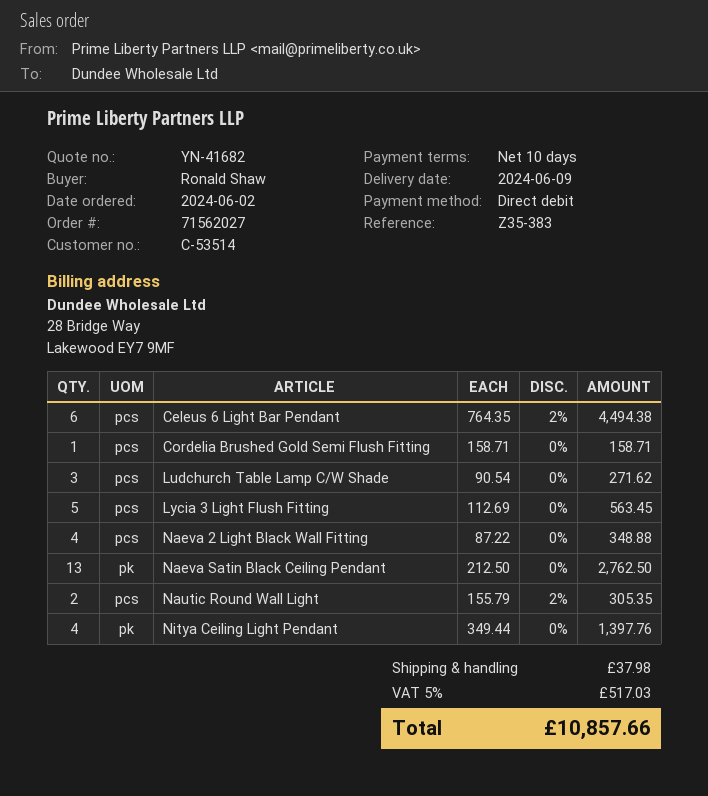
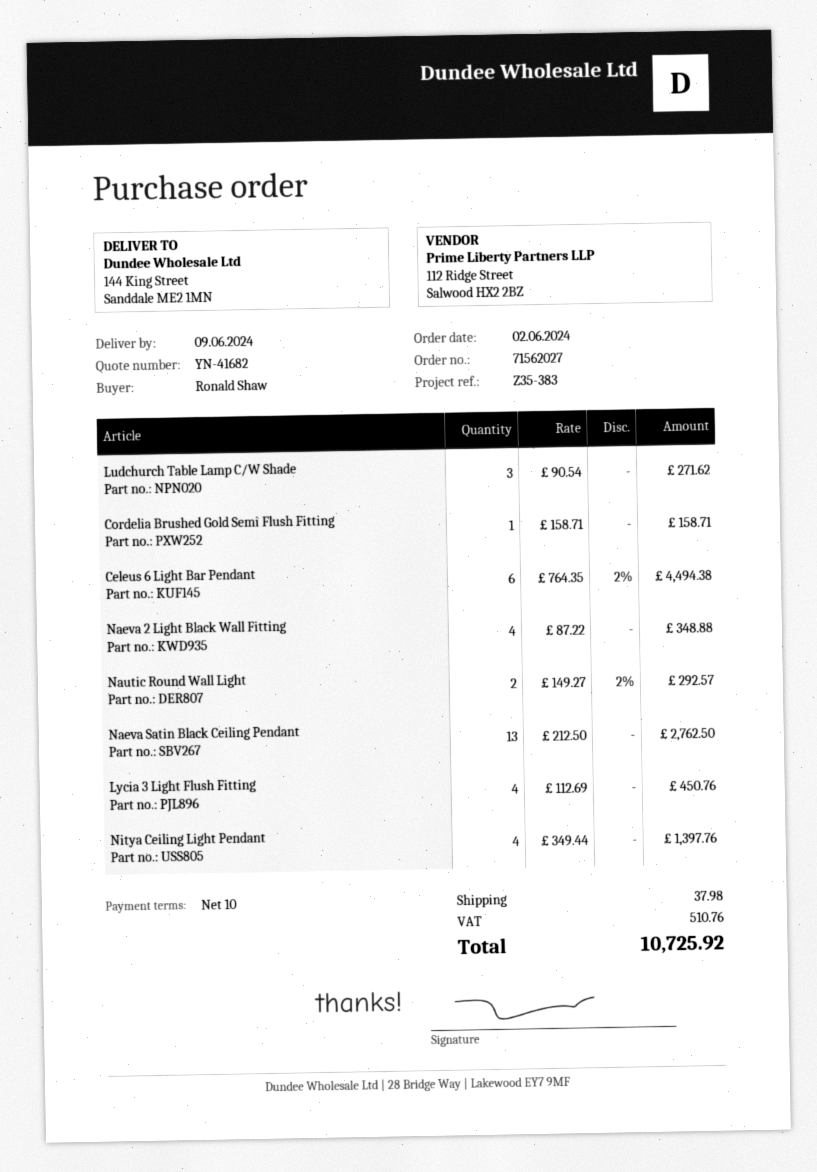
Lycia 3 Light Flush Fitting: 5 x 112.69 = 563.45 -> 4 x 112.69 = 450.76
Nautic Round Wall Light: 2 x 155.79 - 2% = 305.35 -> 2 x 149.27 - 2% = 292.57
tax: 517.03 -> 510.76
total: 10857.66 -> 10725.92

